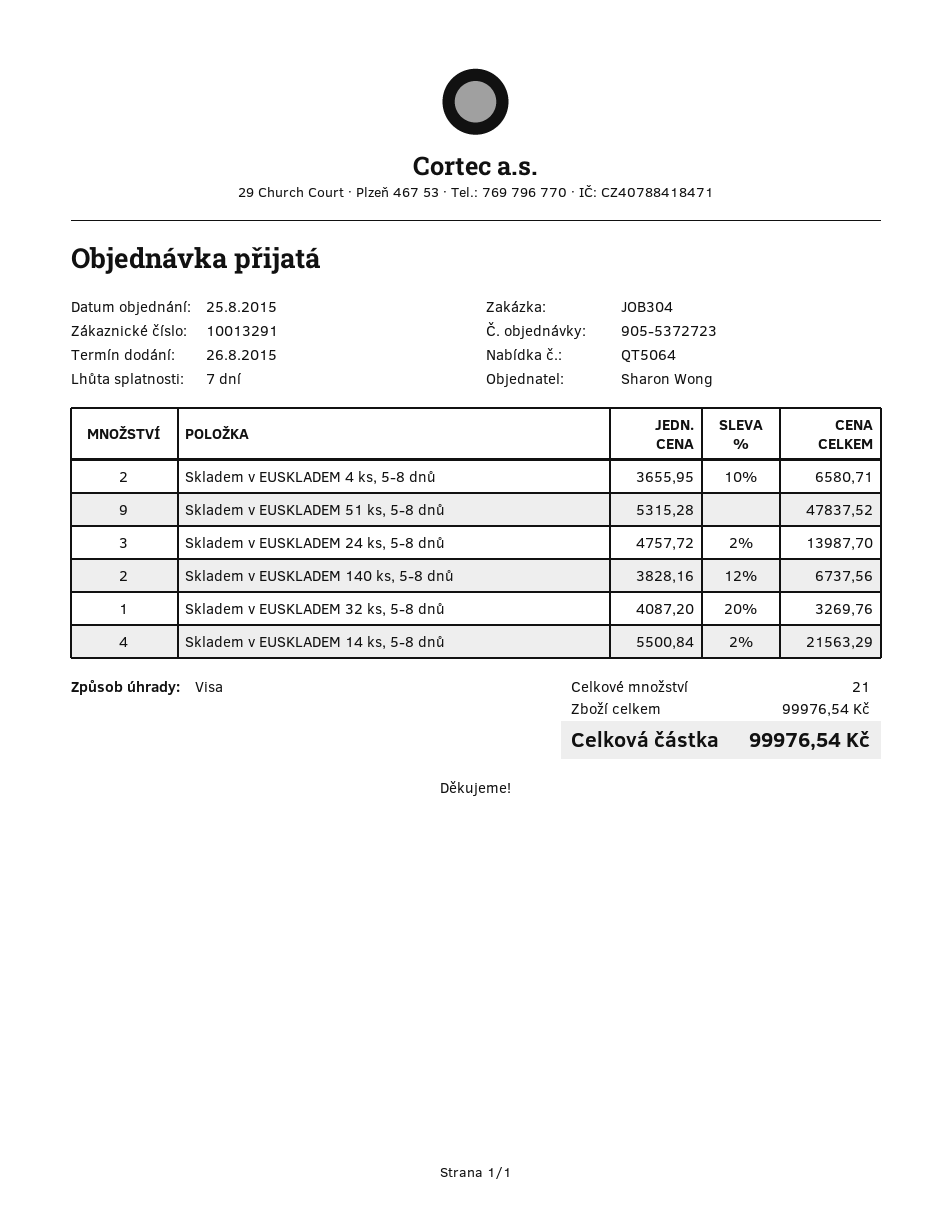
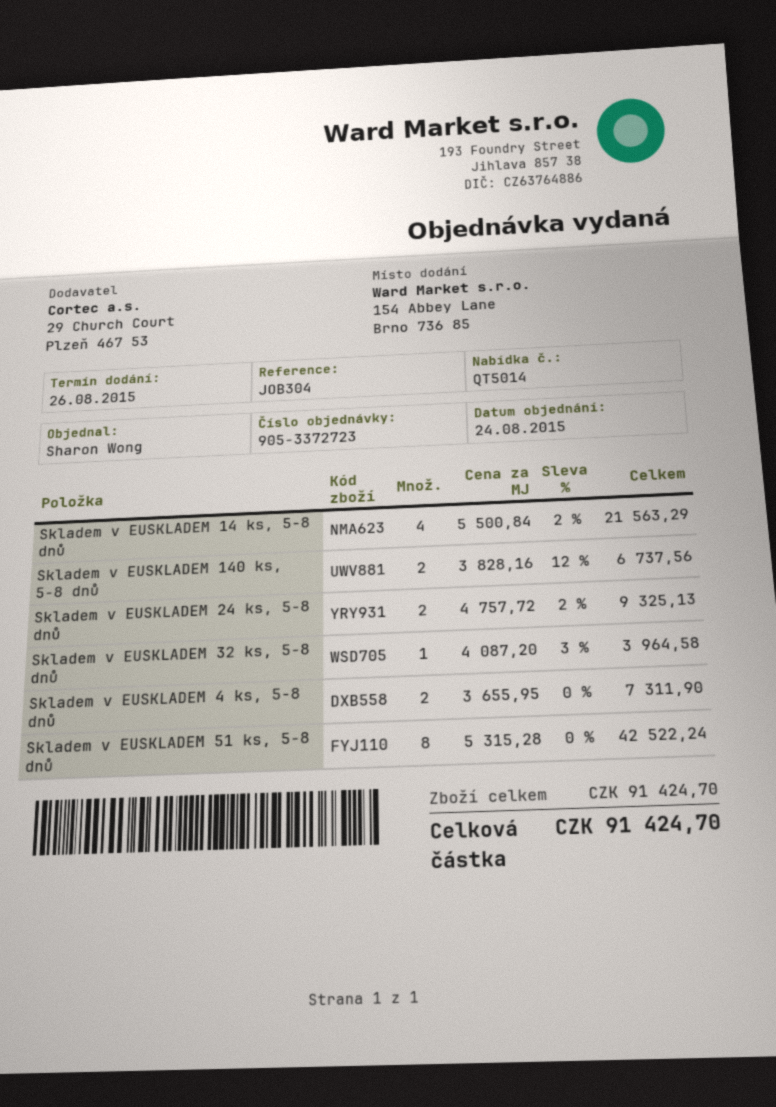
quote number: QT5064 -> QT5014
order number: 905-5372723 -> 905-3372723
order date: 2015-08-25 -> 2015-08-24
Skladem v EUSKLADEM 4 ks, 5-8 dnů: 2 x 3655.95 - 10% = 6580.71 -> 2 x 3655.95 = 7311.90
Skladem v EUSKLADEM 51 ks, 5-8 dnů: 9 x 5315.28 = 47837.52 -> 8 x 5315.28 = 42522.24
Skladem v EUSKLADEM 24 ks, 5-8 dnů: 3 x 4757.72 - 2% = 13987.70 -> 2 x 4757.72 - 2% = 9325.13
Skladem v EUSKLADEM 32 ks, 5-8 dnů: 1 x 4087.20 - 20% = 3269.76 -> 1 x 4087.20 - 3% = 3964.58
subtotal: 99976.54 -> 91424.70
total: 99976.54 -> 91424.70

